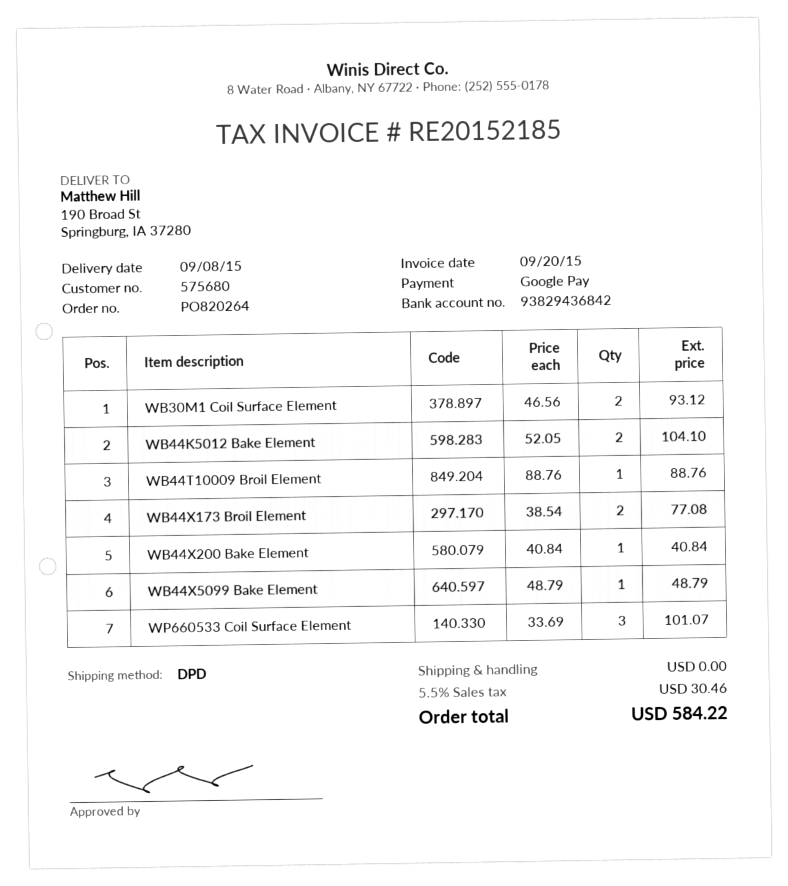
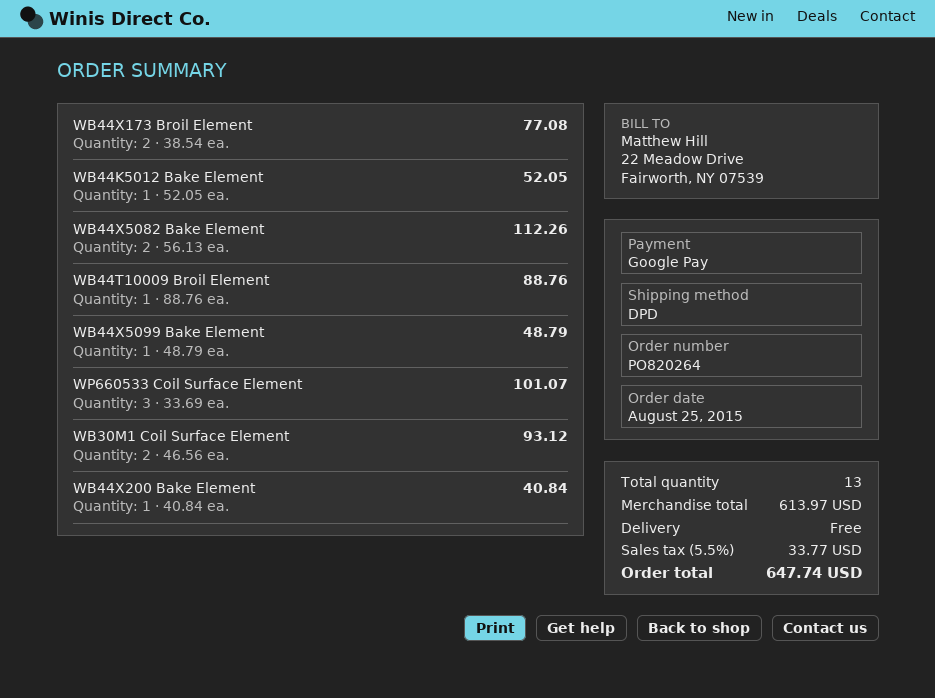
WB44K5012 Bake Element: 2 x 52.05 = 104.10 -> 1 x 52.05 = 52.05
WB44X5082 Bake Element: none -> 2 x 56.13 = 112.26
tax: 5.5% = 30.46 -> 5.5% = 33.77
total: 584.22 -> 647.74

